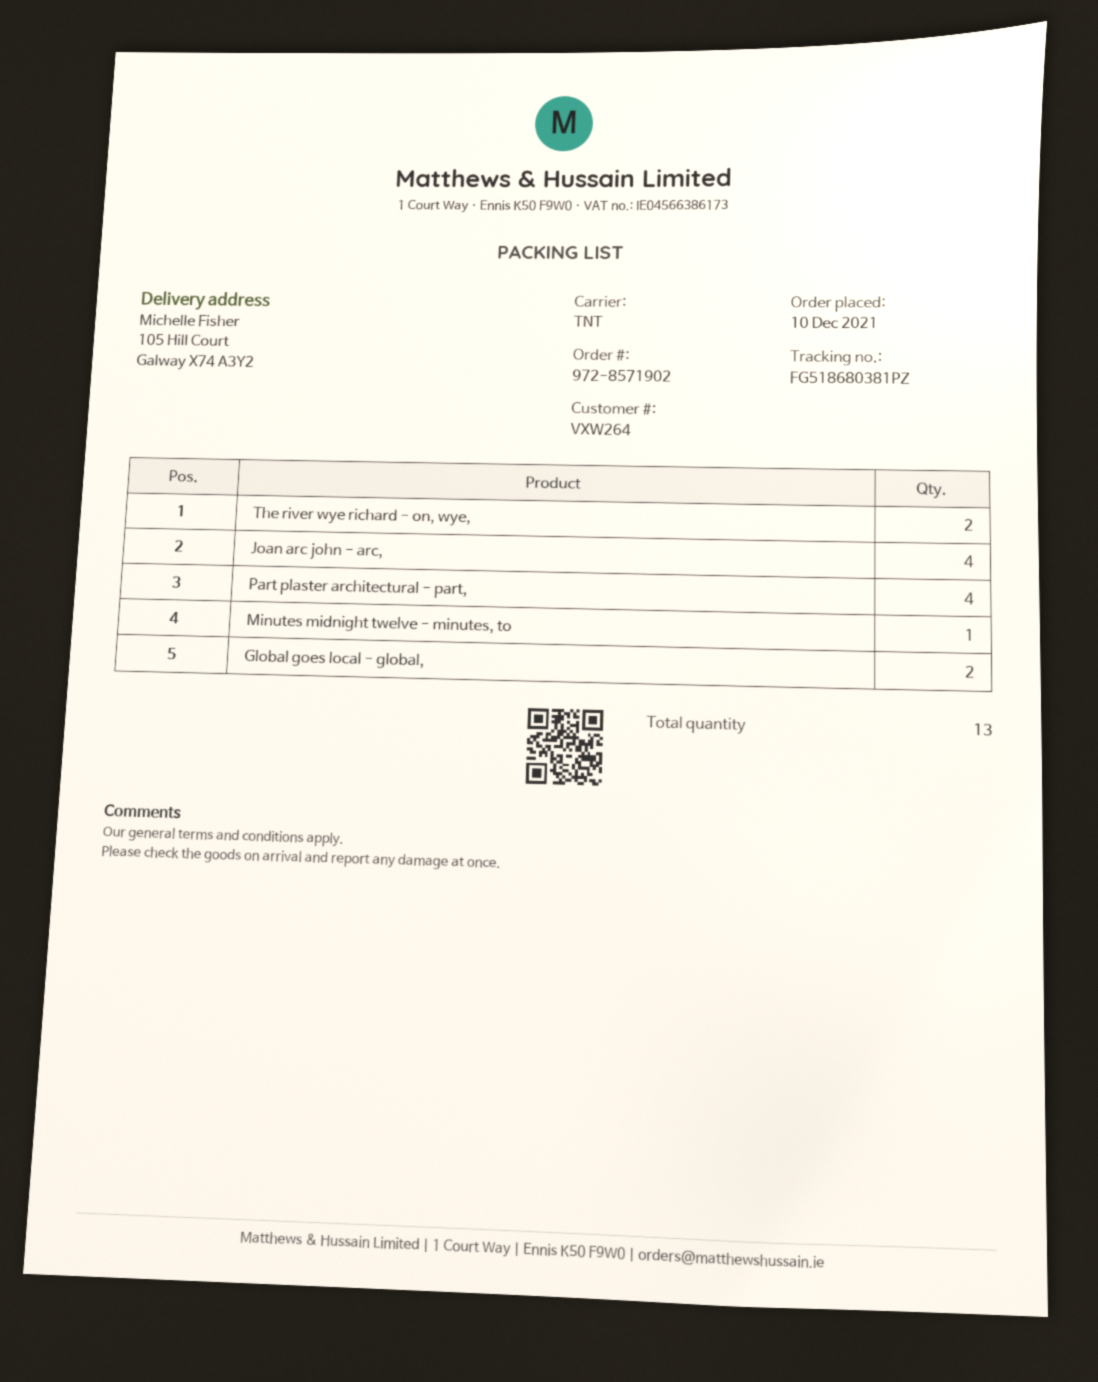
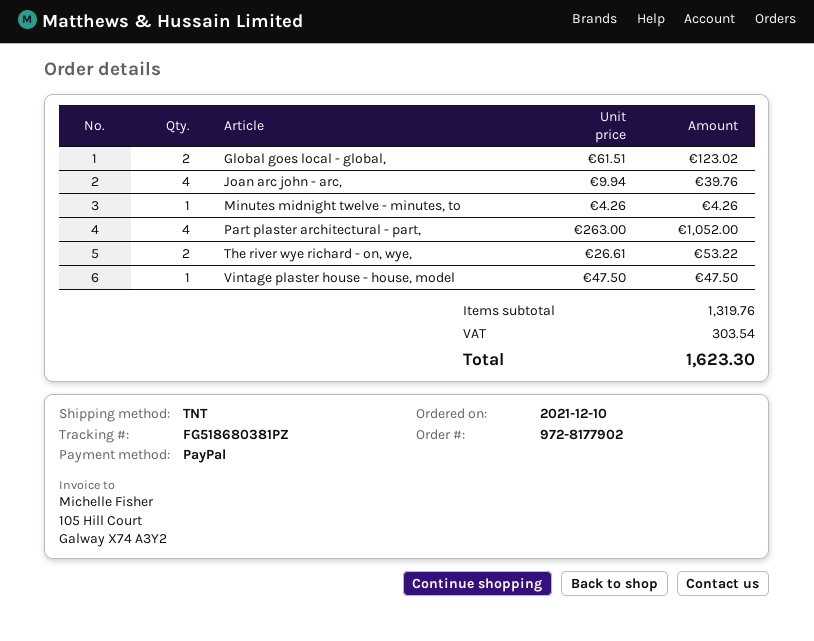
order number: 972-8571902 -> 972-8177902
Vintage plaster house - house, model: none -> 1

